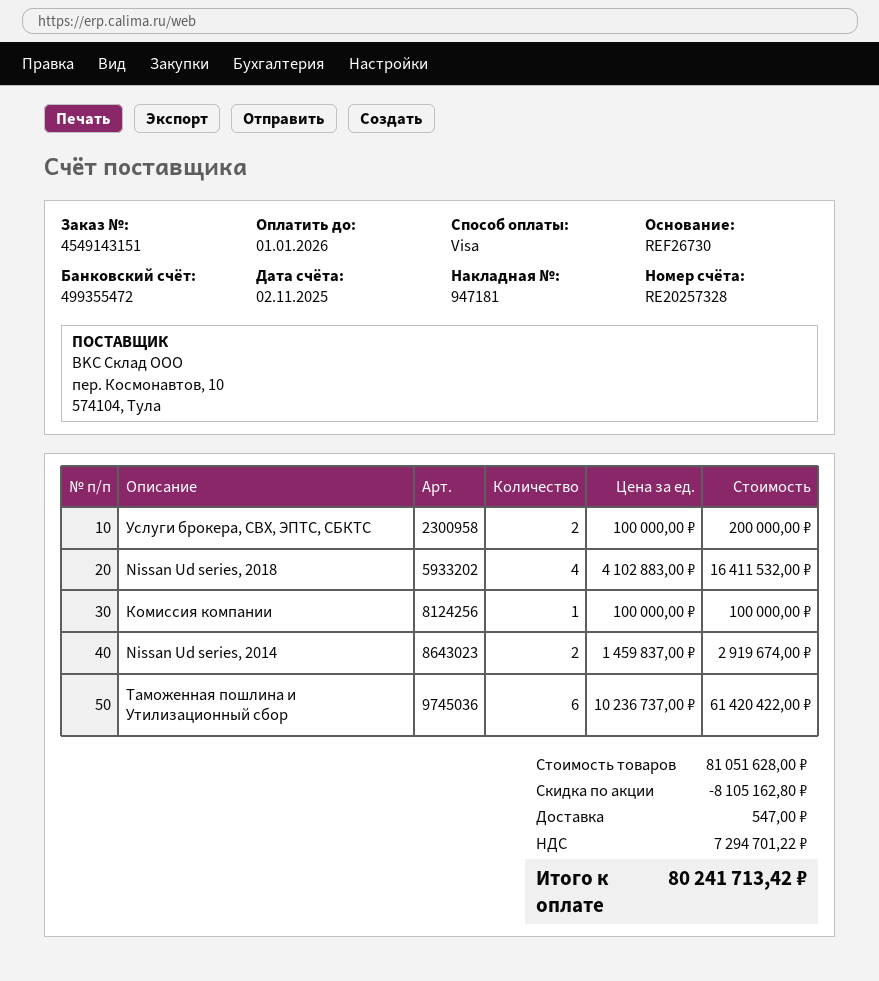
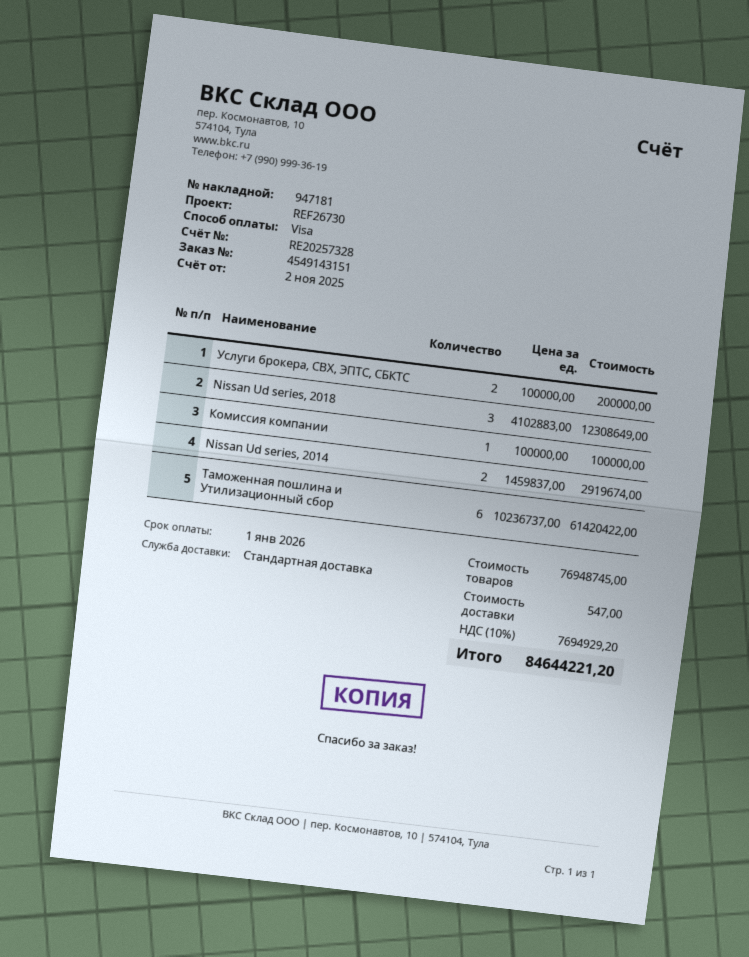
Nissan Ud series, 2018: 4 x 4102883.00 = 16411532.00 -> 3 x 4102883.00 = 12308649.00
subtotal: 81051628.00 -> 76948745.00
discount: 8105162.80 -> none
tax: 7294701.22 -> 7694929.20
total: 80241713.42 -> 84644221.20

